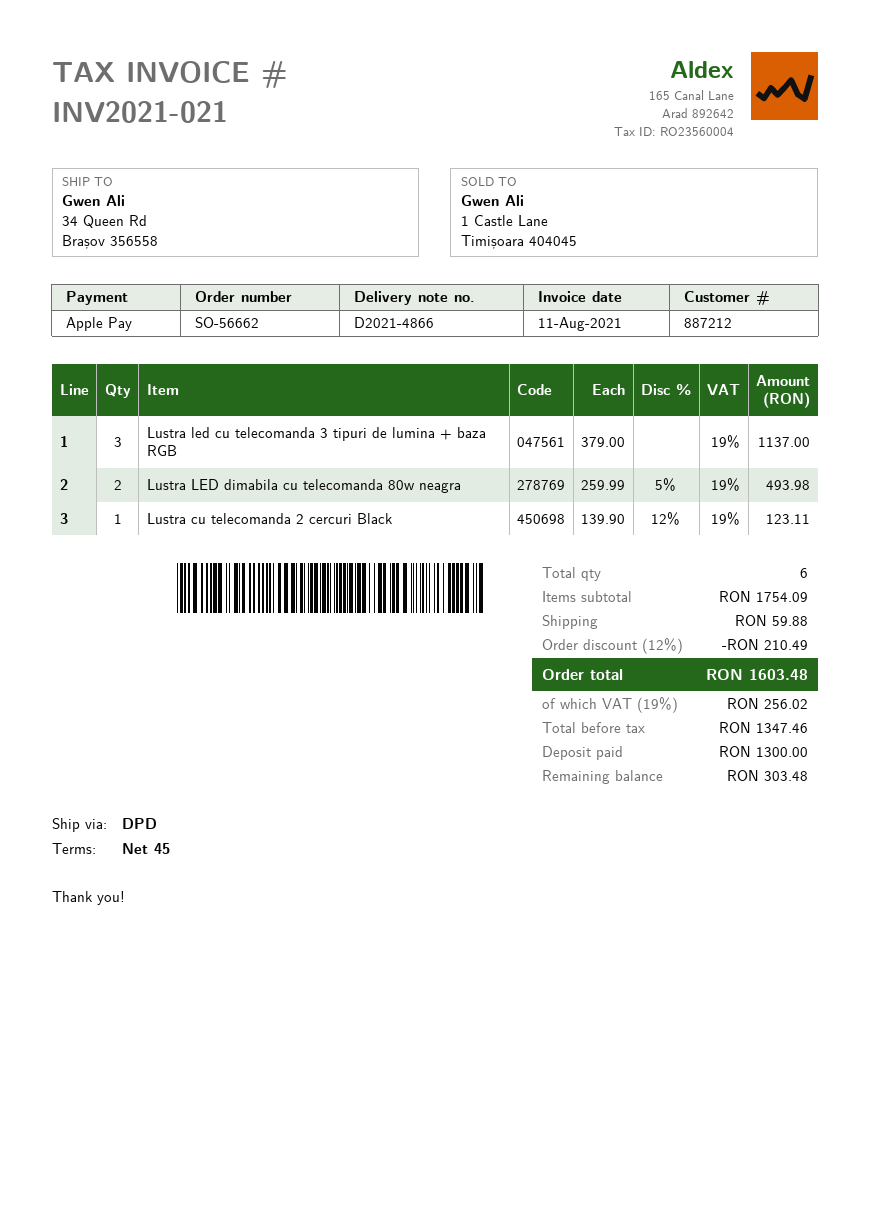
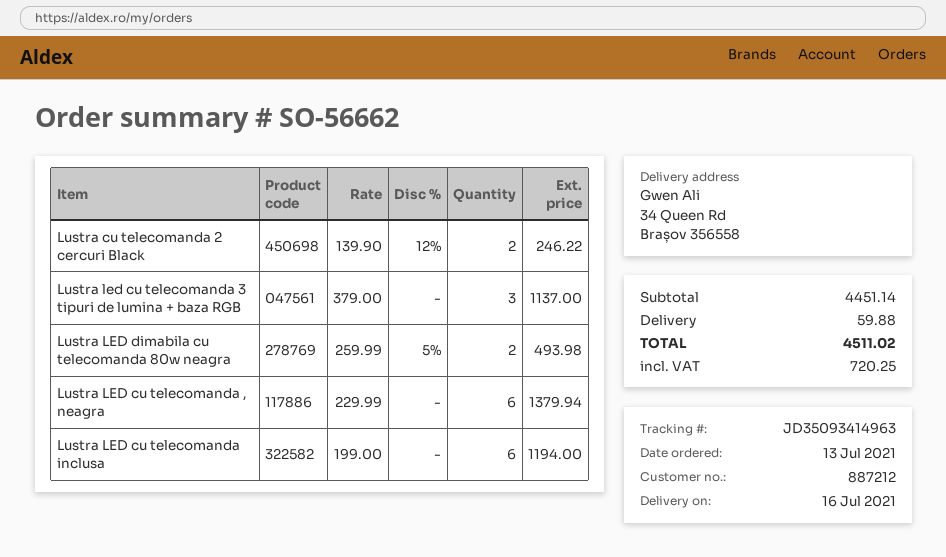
Lustra cu telecomanda 2 cercuri Black: 1 x 139.90 - 12% = 123.11 -> 2 x 139.90 - 12% = 246.22
Lustra LED cu telecomanda , neagra: none -> 6 x 229.99 = 1379.94
Lustra LED cu telecomanda inclusa: none -> 6 x 199.00 = 1194.00
subtotal: 1754.09 -> 4451.14
discount: 12% = 210.49 -> none
tax: 256.02 -> 720.25
total: 1603.48 -> 4511.02

